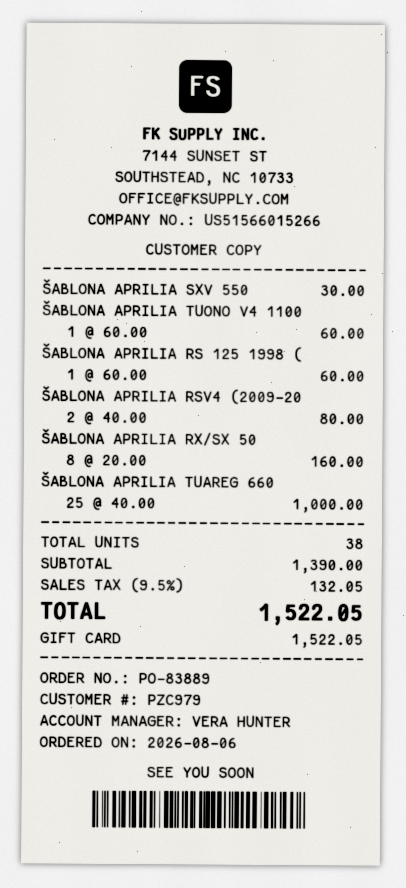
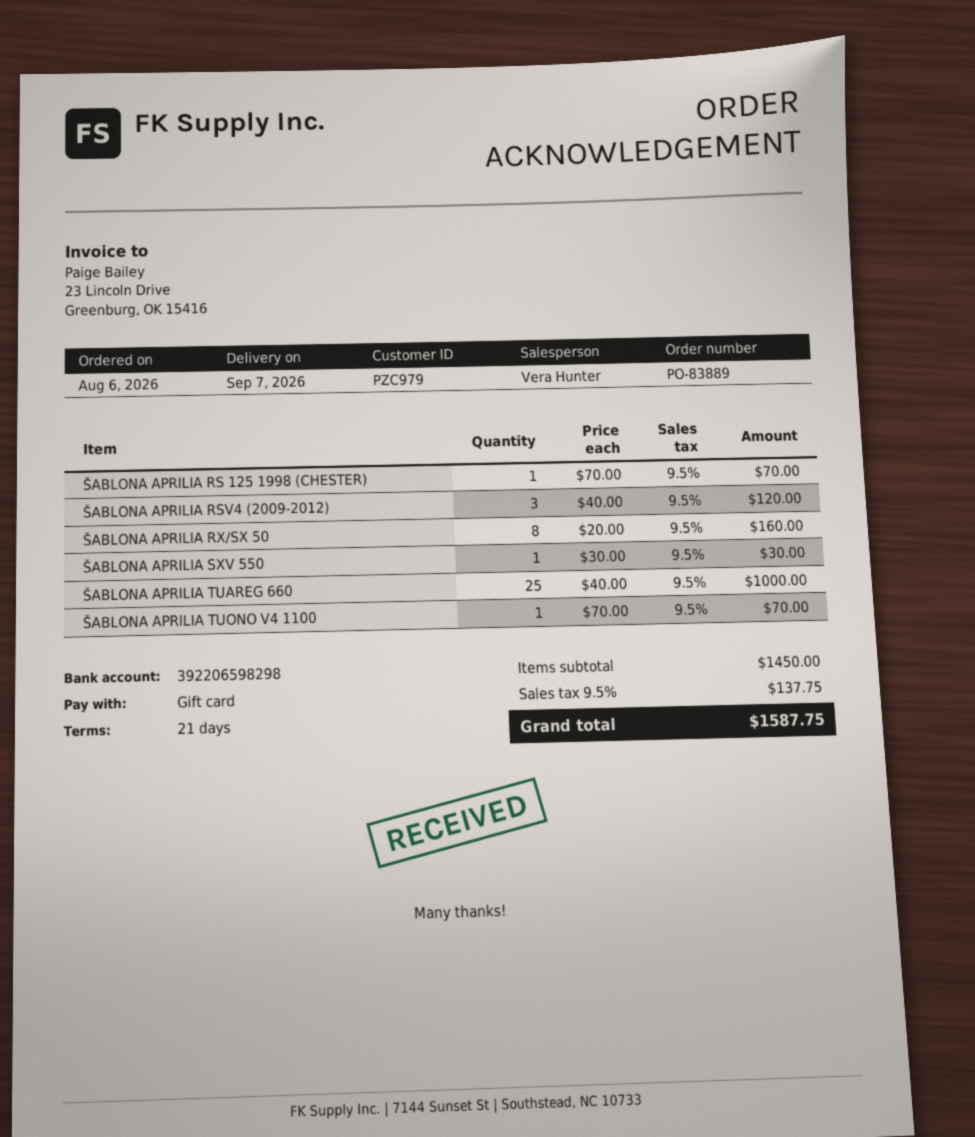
ŠABLONA APRILIA TUONO V4 1100: 1 x 60.00 = 60.00 -> 1 x 70.00 = 70.00
ŠABLONA APRILIA RS 125 1998 (: 1 x 60.00 = 60.00 -> 1 x 70.00 = 70.00
ŠABLONA APRILIA RSV4 (2009-20: 2 x 40.00 = 80.00 -> 3 x 40.00 = 120.00
subtotal: 1390.00 -> 1450.00
tax: 9.5% = 132.05 -> 9.5% = 137.75
total: 1522.05 -> 1587.75

